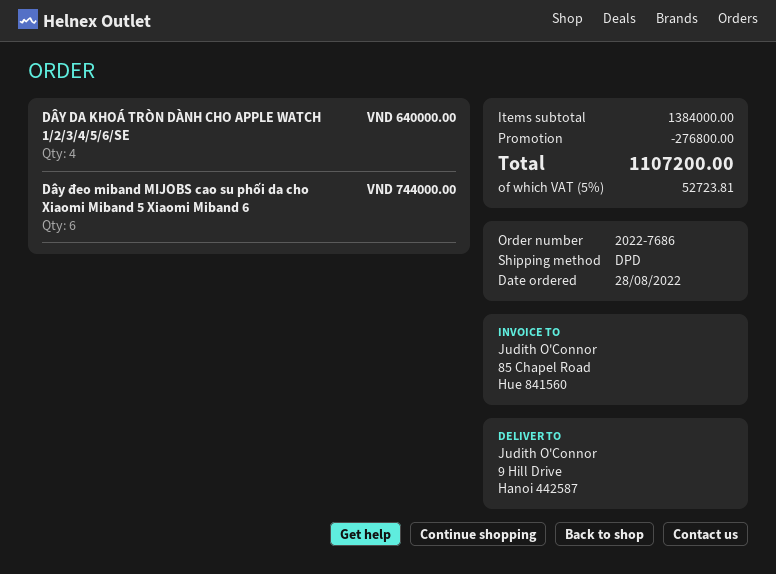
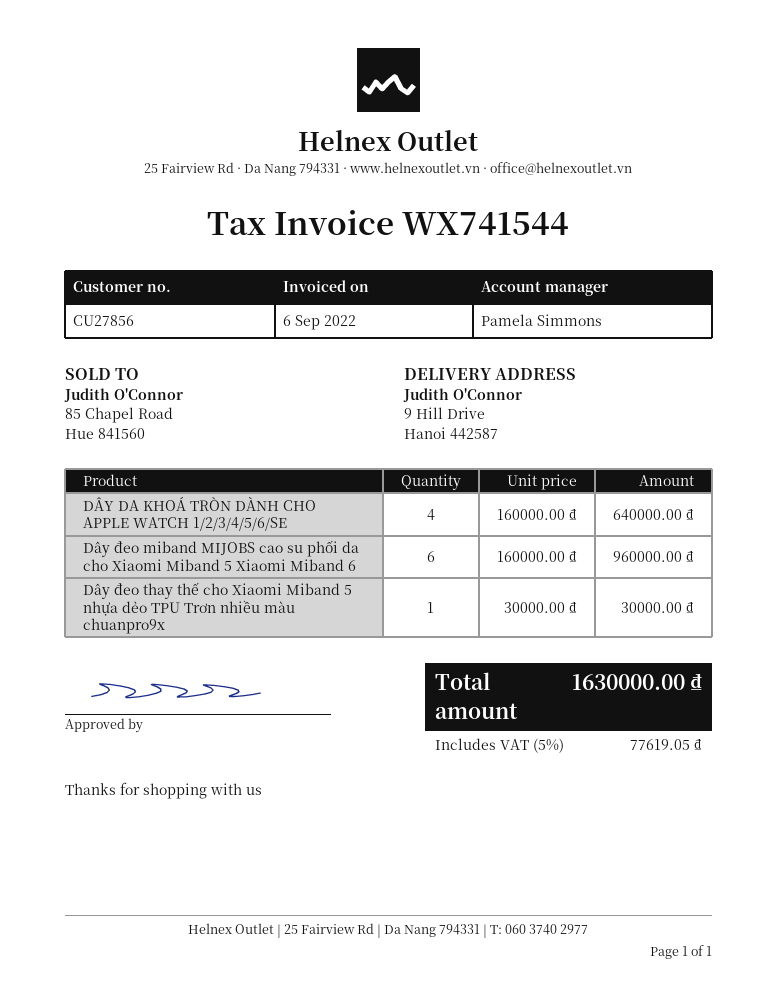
Dây đeo miband MIJOBS cao su phối da cho Xiaomi Miband 5 Xiaomi Miband 6: 6 for 744000.00 -> 6 for 960000.00
Dây đeo thay thế cho Xiaomi Miband 5 nhựa dẻo TPU Trơn nhiều màu chuanpro9x: none -> 1 for 30000.00
discount: 276800.00 -> none
tax: 5% = 52723.81 -> 5% = 77619.05
total: 1107200.00 -> 1630000.00

